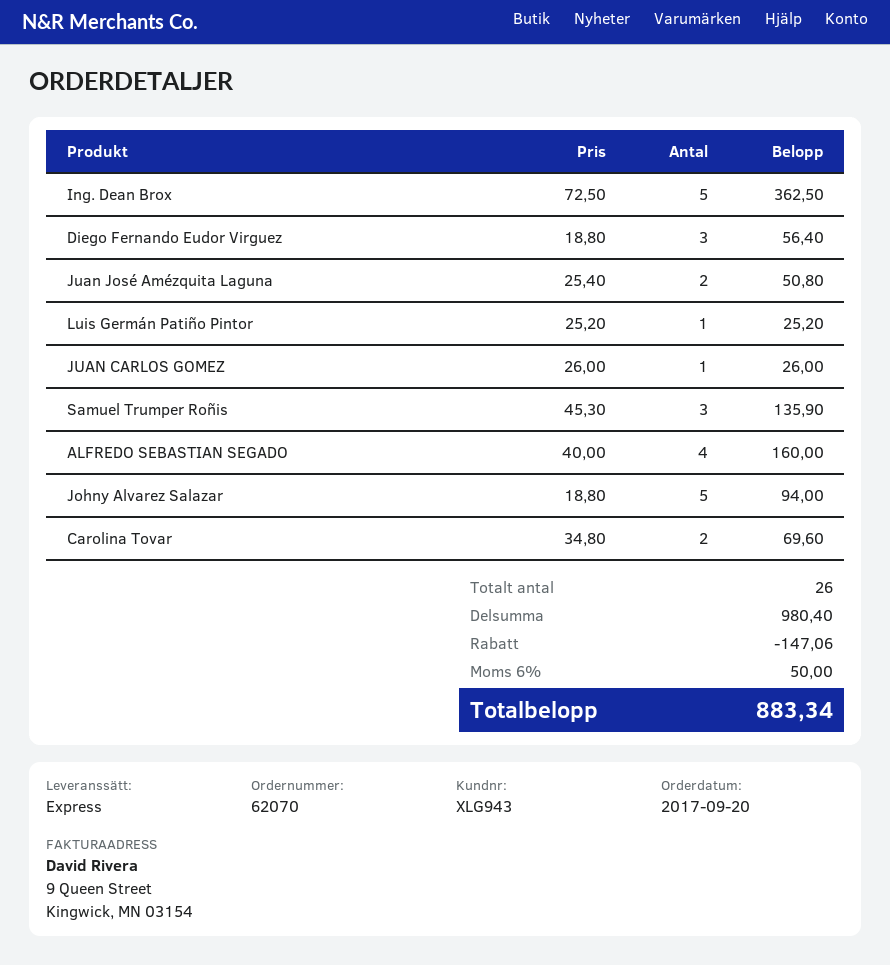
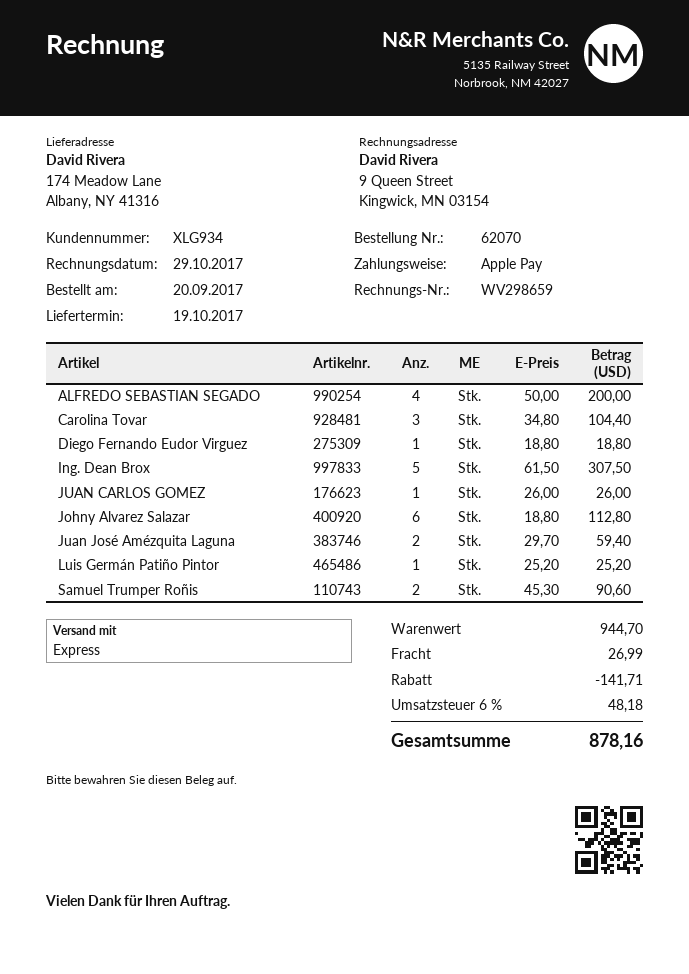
customer number: XLG943 -> XLG934
Ing. Dean Brox: 5 x 72.50 = 362.50 -> 5 x 61.50 = 307.50
Diego Fernando Eudor Virguez: 3 x 18.80 = 56.40 -> 1 x 18.80 = 18.80
Juan José Amézquita Laguna: 2 x 25.40 = 50.80 -> 2 x 29.70 = 59.40
Samuel Trumper Roñis: 3 x 45.30 = 135.90 -> 2 x 45.30 = 90.60
ALFREDO SEBASTIAN SEGADO: 4 x 40.00 = 160.00 -> 4 x 50.00 = 200.00
Johny Alvarez Salazar: 5 x 18.80 = 94.00 -> 6 x 18.80 = 112.80
Carolina Tovar: 2 x 34.80 = 69.60 -> 3 x 34.80 = 104.40
subtotal: 980.40 -> 944.70
discount: 147.06 -> 141.71
shipping: none -> 26.99
tax: 6% = 50.00 -> 6% = 48.18
total: 883.34 -> 878.16

